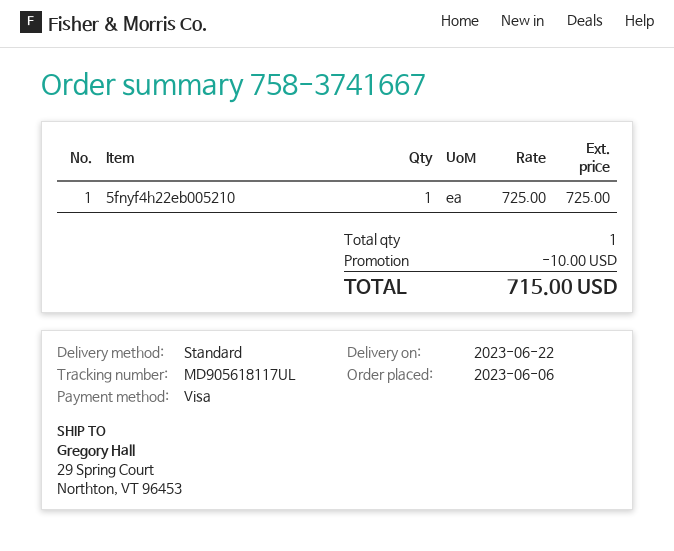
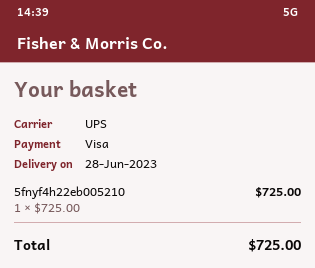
delivery date: 2023-06-22 -> 2023-06-28
shipping method: standard -> UPS
discount: 10.00 -> none
total: 715.00 -> 725.00

